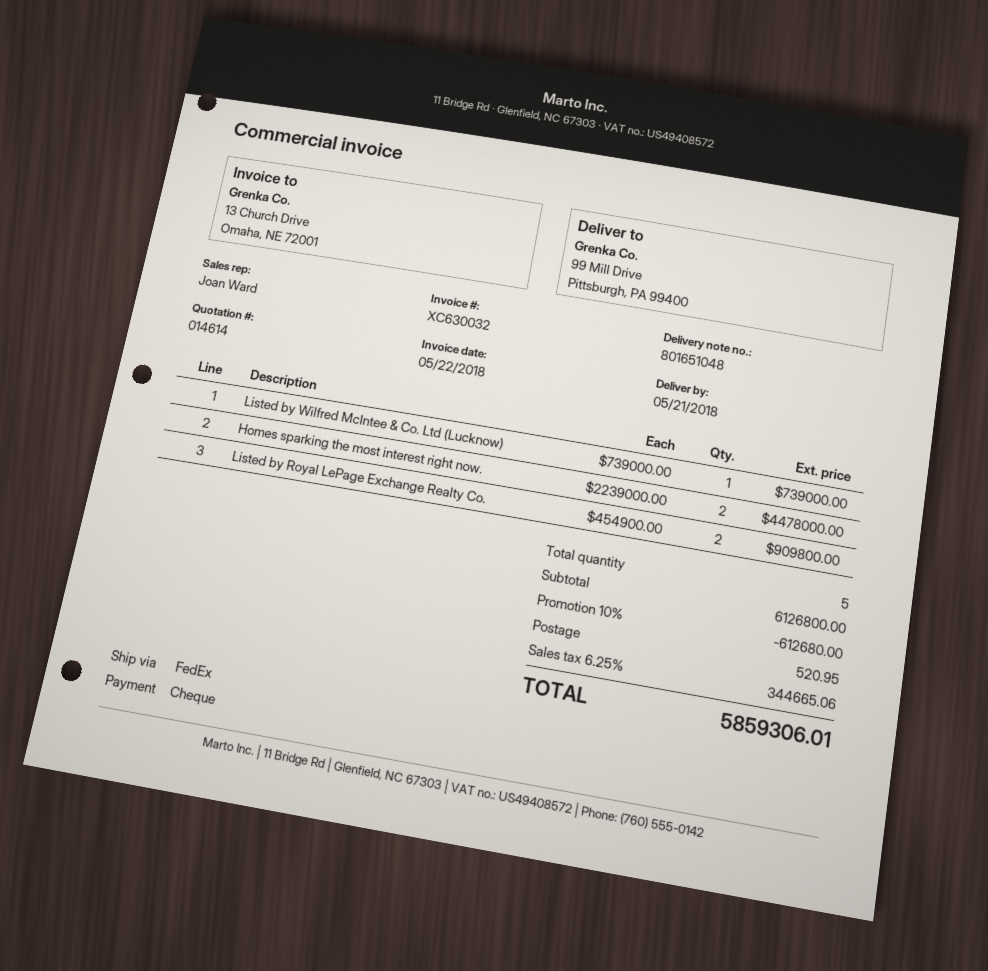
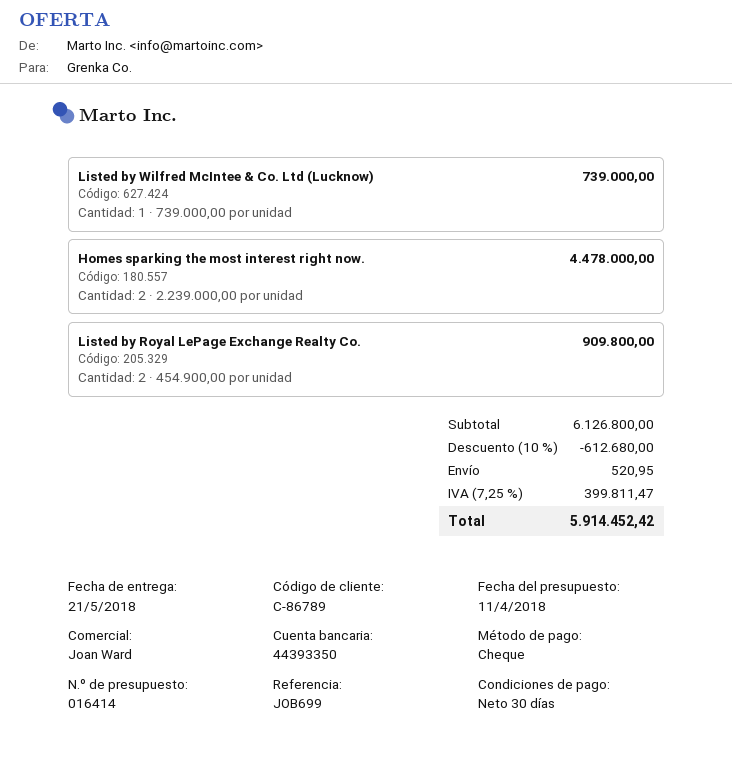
quote number: 014614 -> 016414
tax: 6.25% = 344665.06 -> 7.25% = 399811.47
total: 5859306.01 -> 5914452.42

